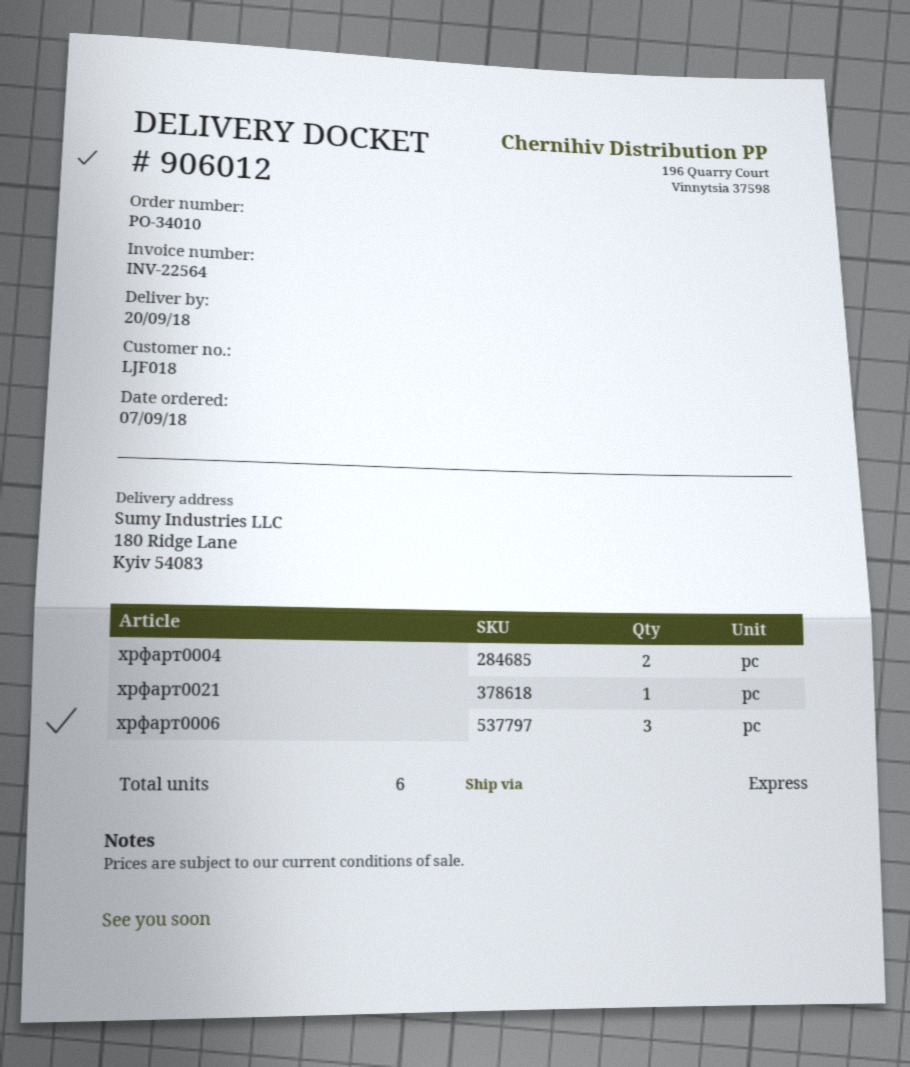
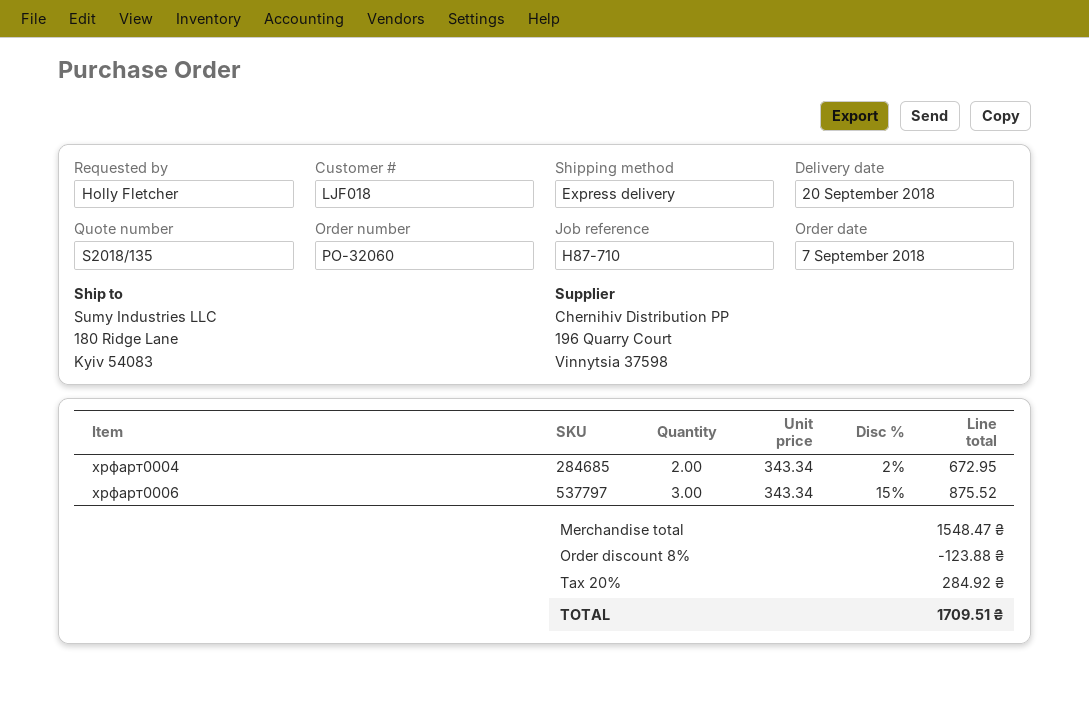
order number: PO-34010 -> PO-32060
хрфарт0021: 1 -> none

